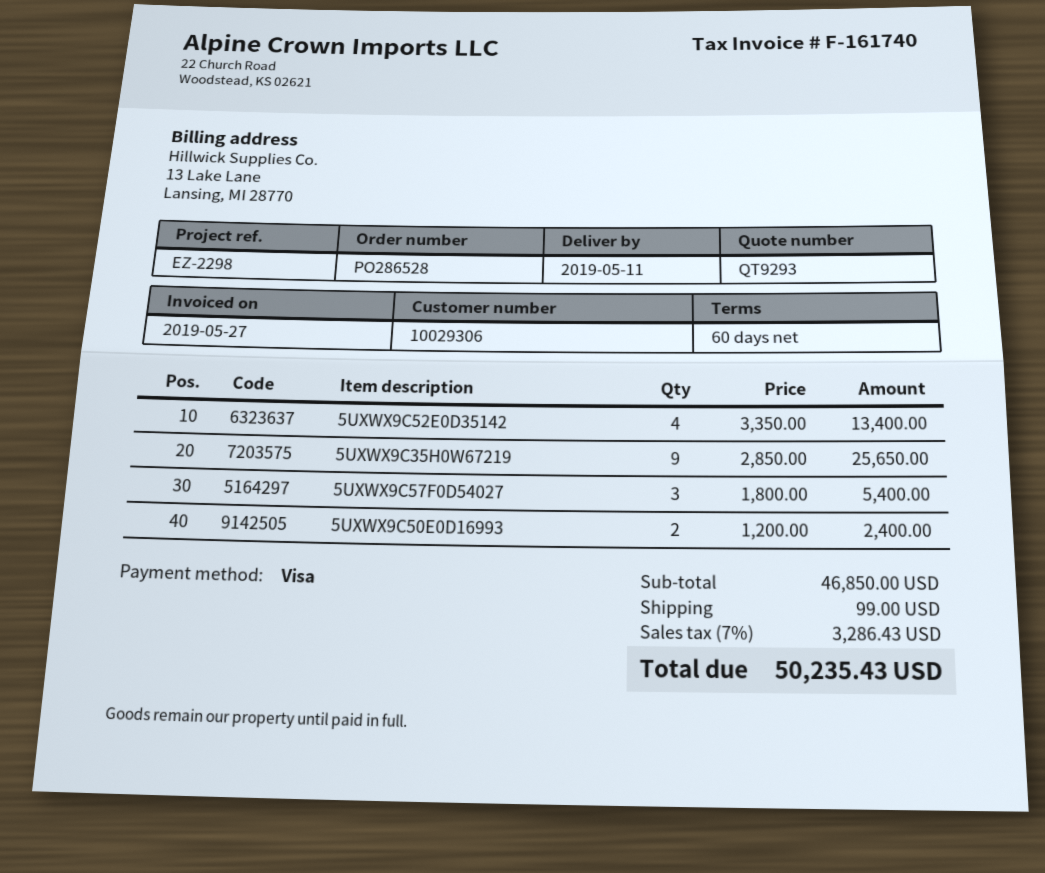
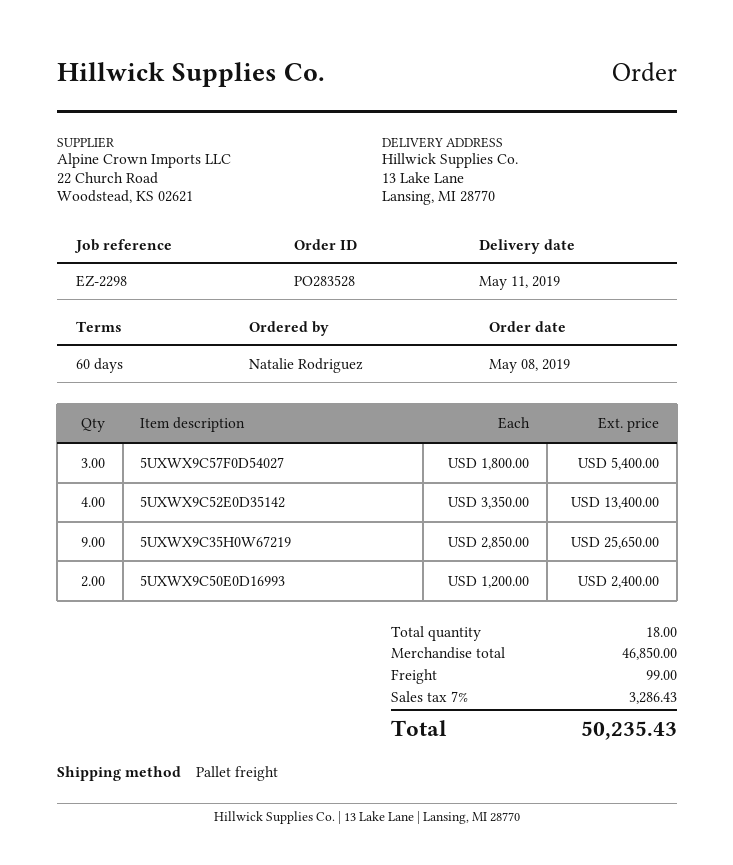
order number: PO286528 -> PO283528

